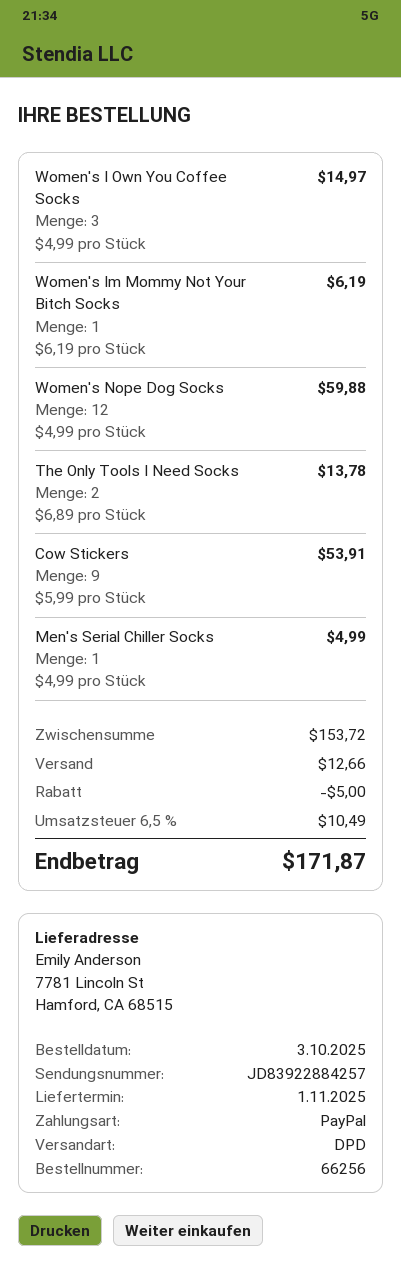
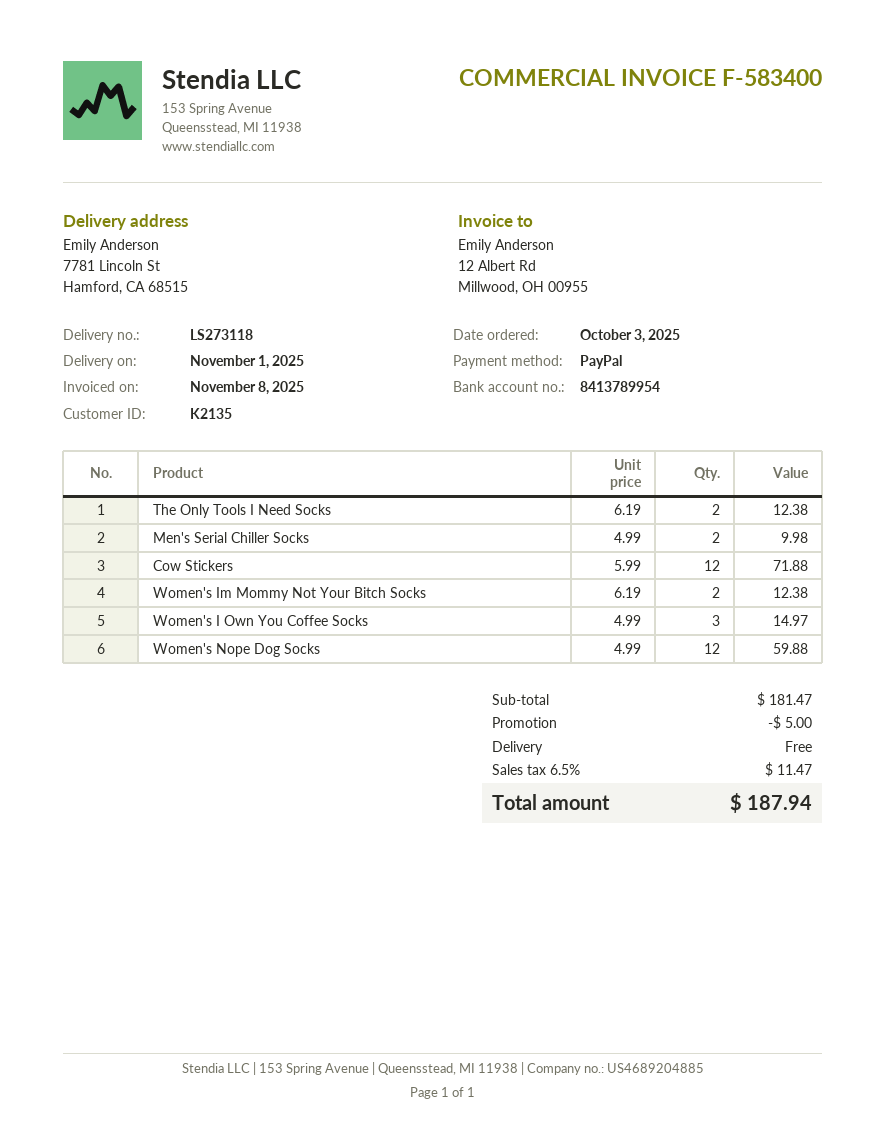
Women's Im Mommy Not Your Bitch Socks: 1 x 6.19 = 6.19 -> 2 x 6.19 = 12.38
The Only Tools I Need Socks: 2 x 6.89 = 13.78 -> 2 x 6.19 = 12.38
Cow Stickers: 9 x 5.99 = 53.91 -> 12 x 5.99 = 71.88
Men's Serial Chiller Socks: 1 x 4.99 = 4.99 -> 2 x 4.99 = 9.98
subtotal: 153.72 -> 181.47
shipping: 12.66 -> 0.00
tax: 6.5% = 10.49 -> 6.5% = 11.47
total: 171.87 -> 187.94

